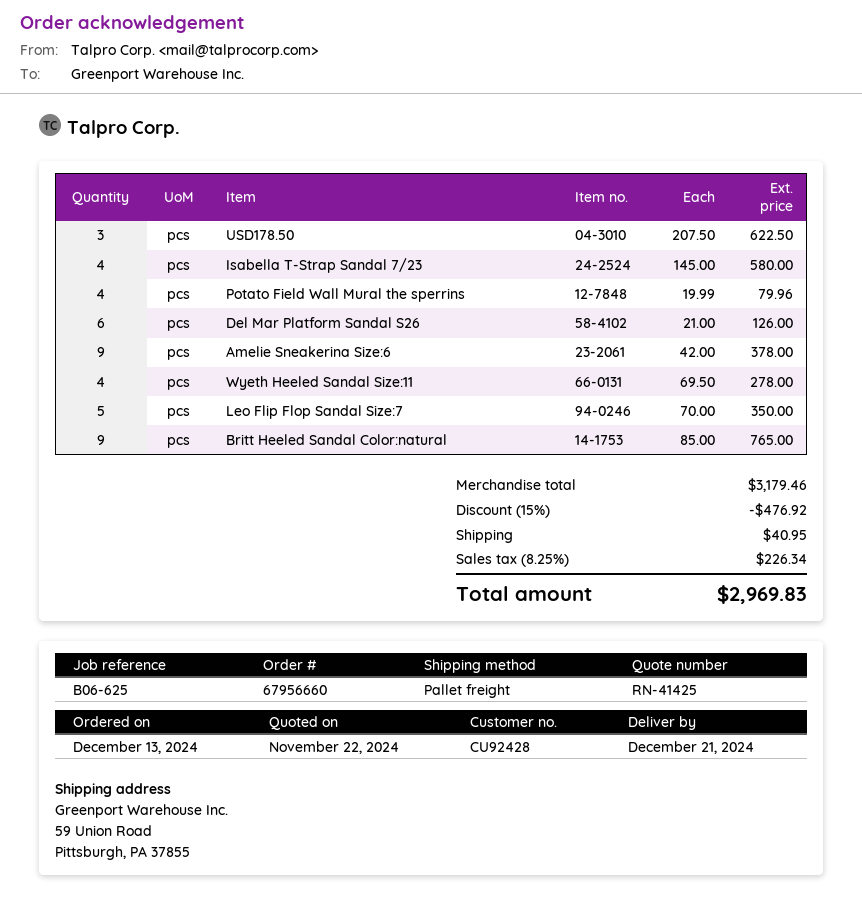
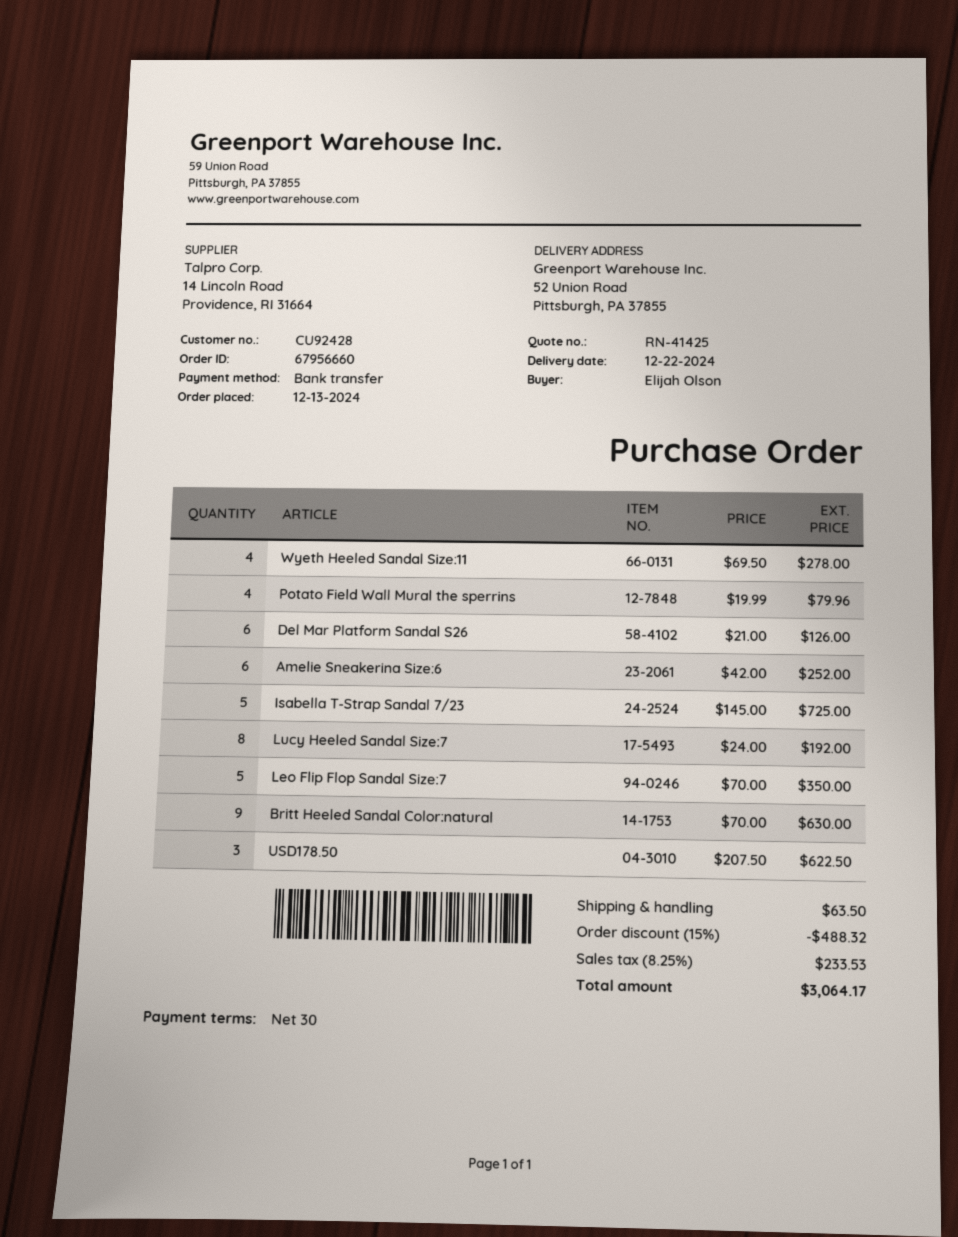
delivery date: 2024-12-21 -> 2024-12-22
ship to: 59 Union Road, Pittsburgh, PA 37855 -> 52 Union Road, Pittsburgh, PA 37855
Isabella T-Strap Sandal 7/23: 4 x 145.00 = 580.00 -> 5 x 145.00 = 725.00
Amelie Sneakerina Size:6: 9 x 42.00 = 378.00 -> 6 x 42.00 = 252.00
Britt Heeled Sandal Color:natural: 9 x 85.00 = 765.00 -> 9 x 70.00 = 630.00
Lucy Heeled Sandal Size:7: none -> 8 x 24.00 = 192.00
discount: 15% = 476.92 -> 15% = 488.32
shipping: 40.95 -> 63.50
tax: 8.25% = 226.34 -> 8.25% = 233.53
total: 2969.83 -> 3064.17

